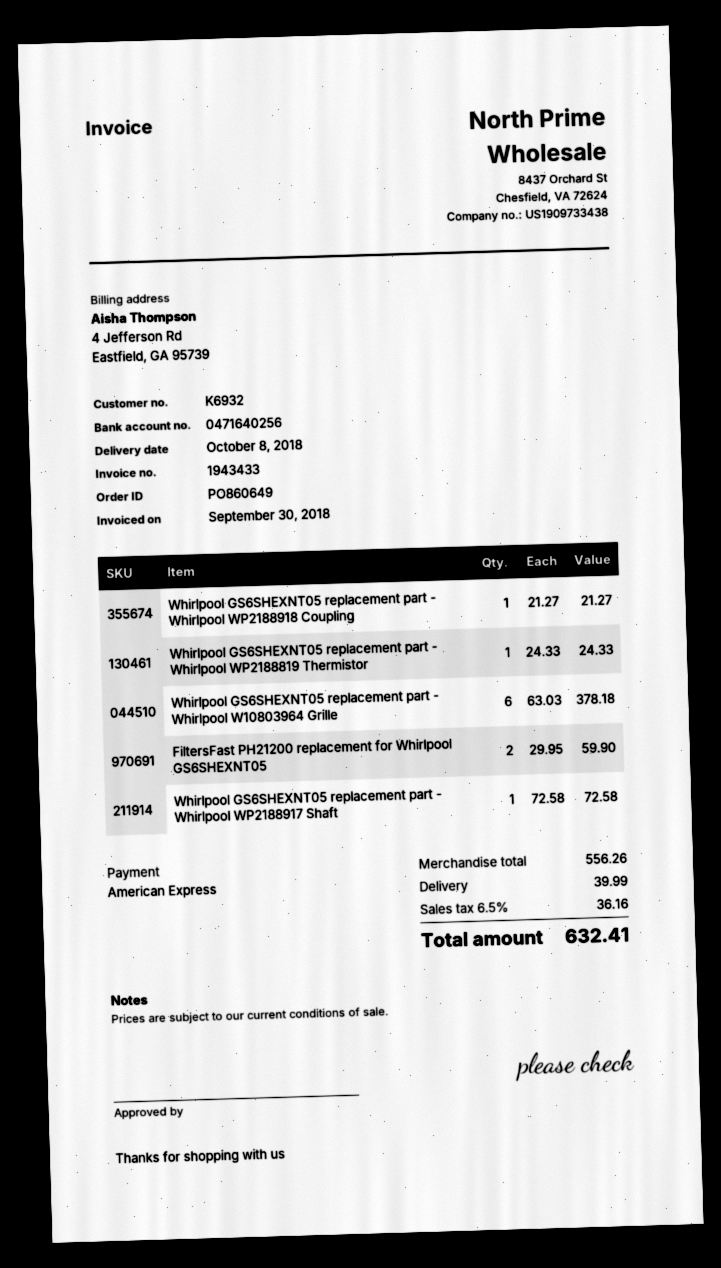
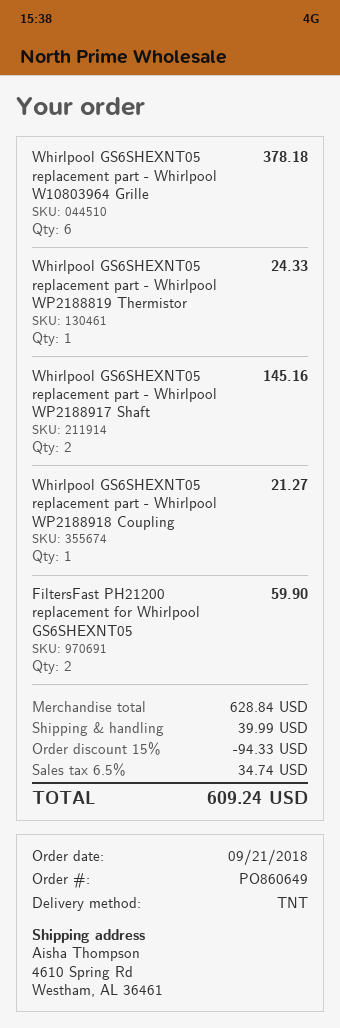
Whirlpool GS6SHEXNT05 replacement part - Whirlpool WP2188917 Shaft: 1 for 72.58 -> 2 for 145.16
subtotal: 556.26 -> 628.84
discount: none -> 15% = 94.33
tax: 6.5% = 36.16 -> 6.5% = 34.74
total: 632.41 -> 609.24

